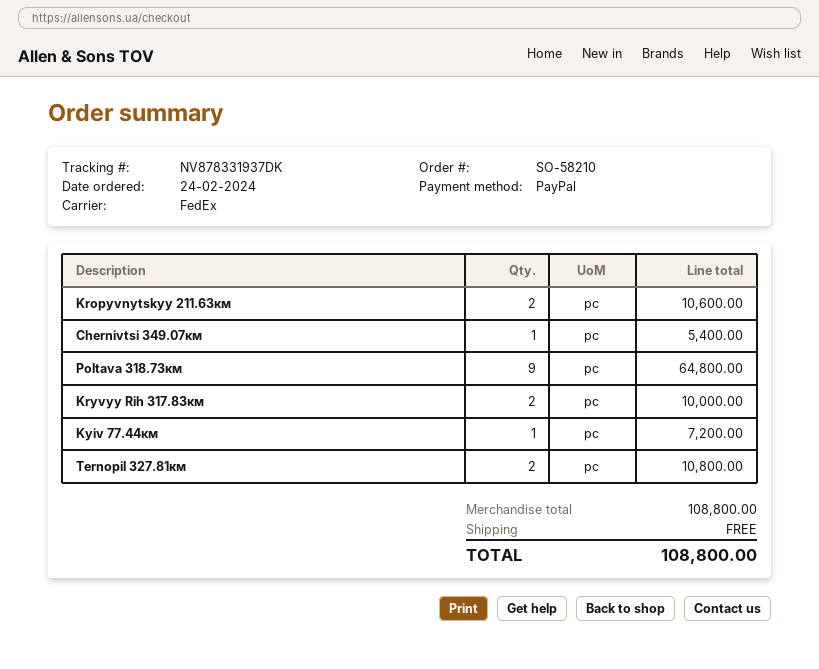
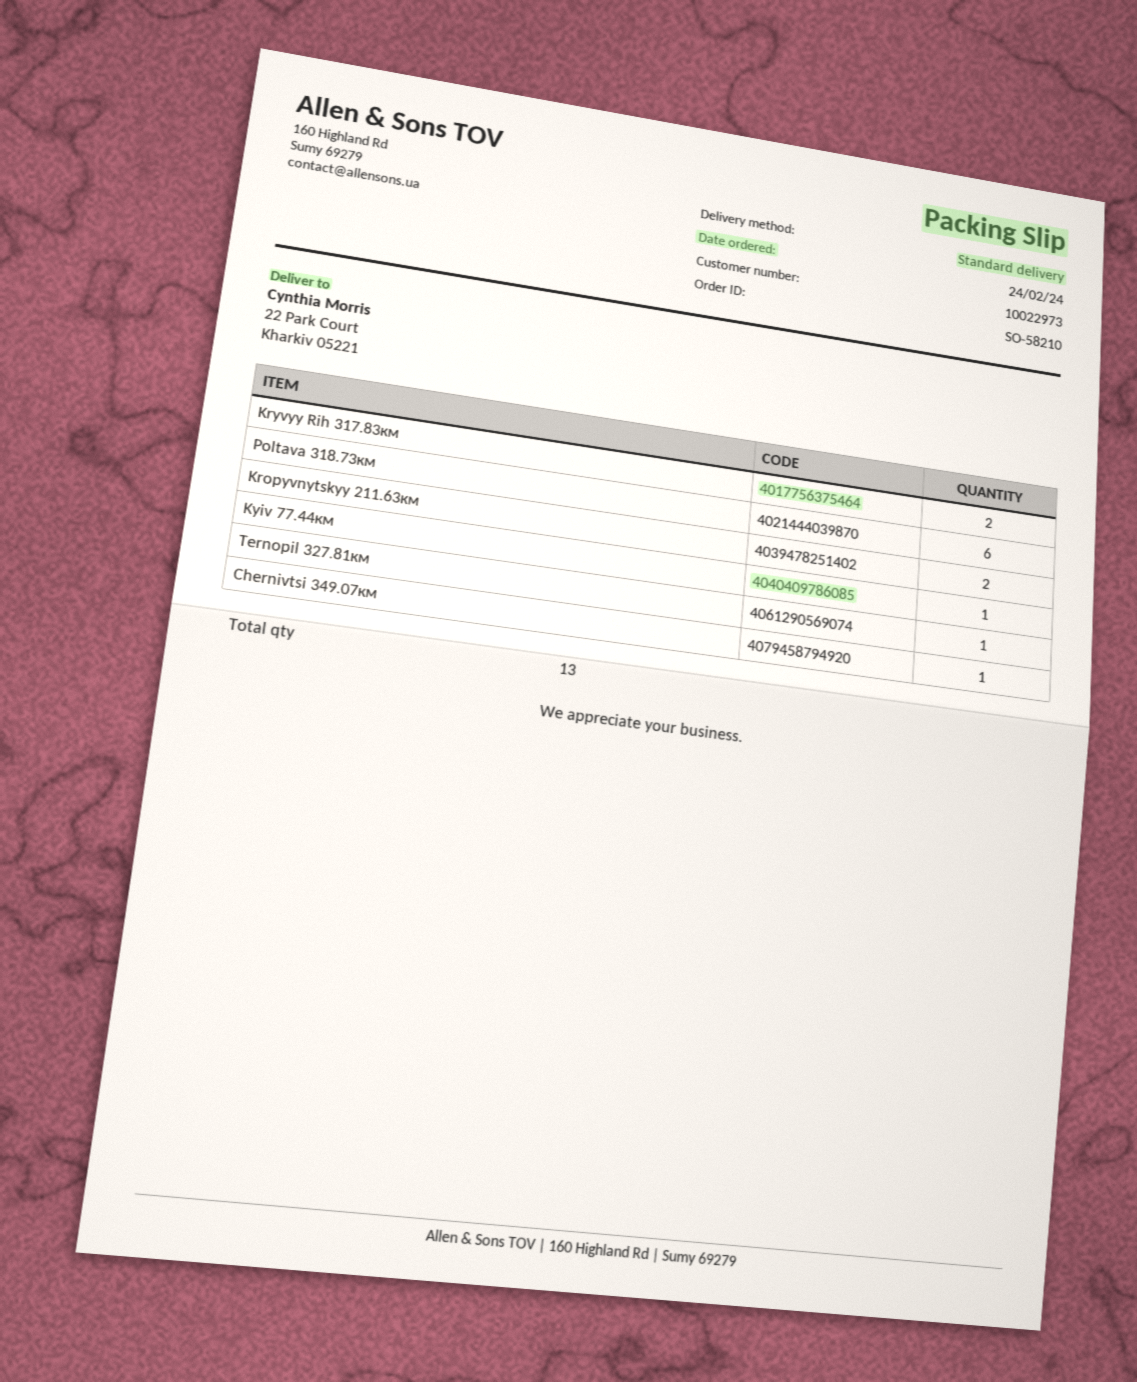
shipping method: FedEx -> standard
Poltava 318.73км: 9 -> 6
Ternopil 327.81км: 2 -> 1

